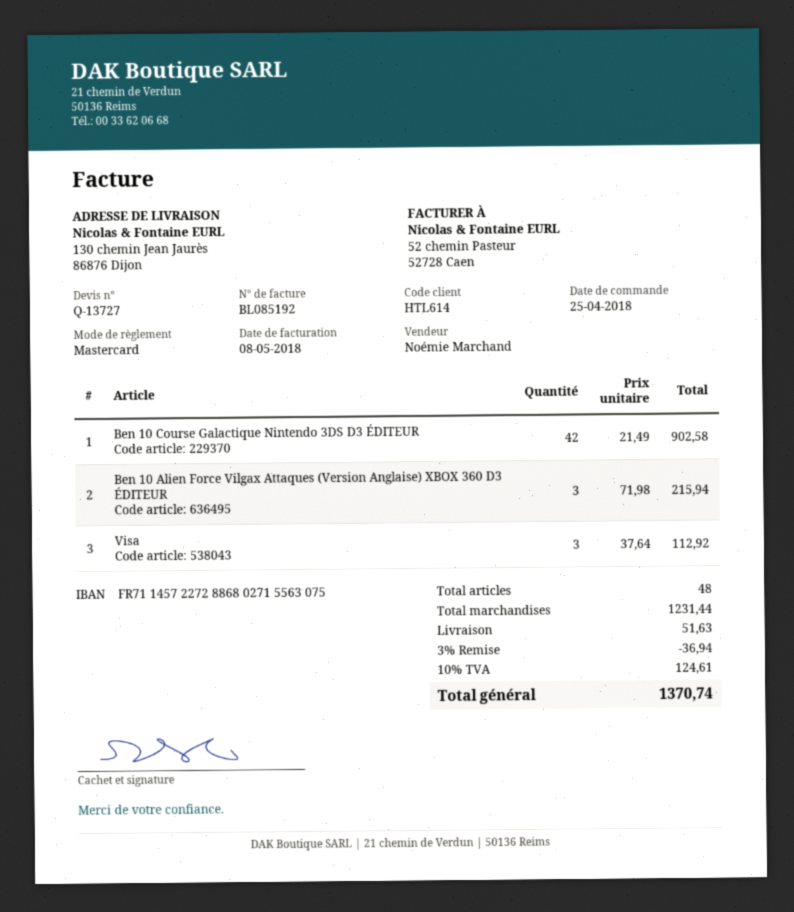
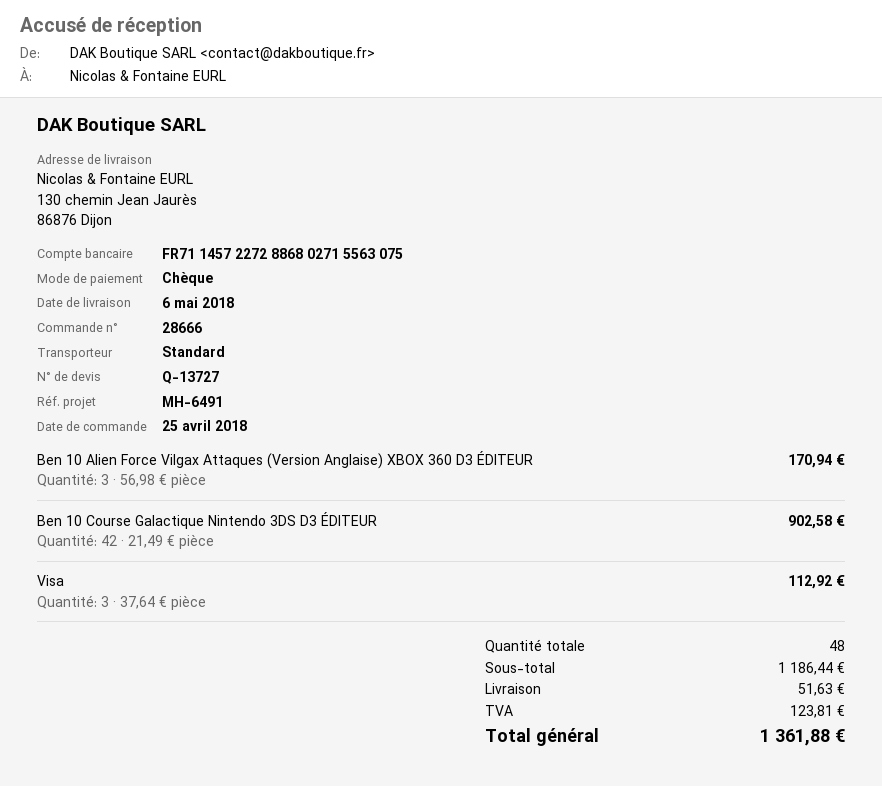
payment method: Mastercard -> cheque
Ben 10 Alien Force Vilgax Attaques (Version Anglaise) XBOX 360 D3 ÉDITEUR: 3 x 71.98 = 215.94 -> 3 x 56.98 = 170.94
subtotal: 1231.44 -> 1186.44
discount: 3% = 36.94 -> none
tax: 124.61 -> 123.81
total: 1370.74 -> 1361.88

